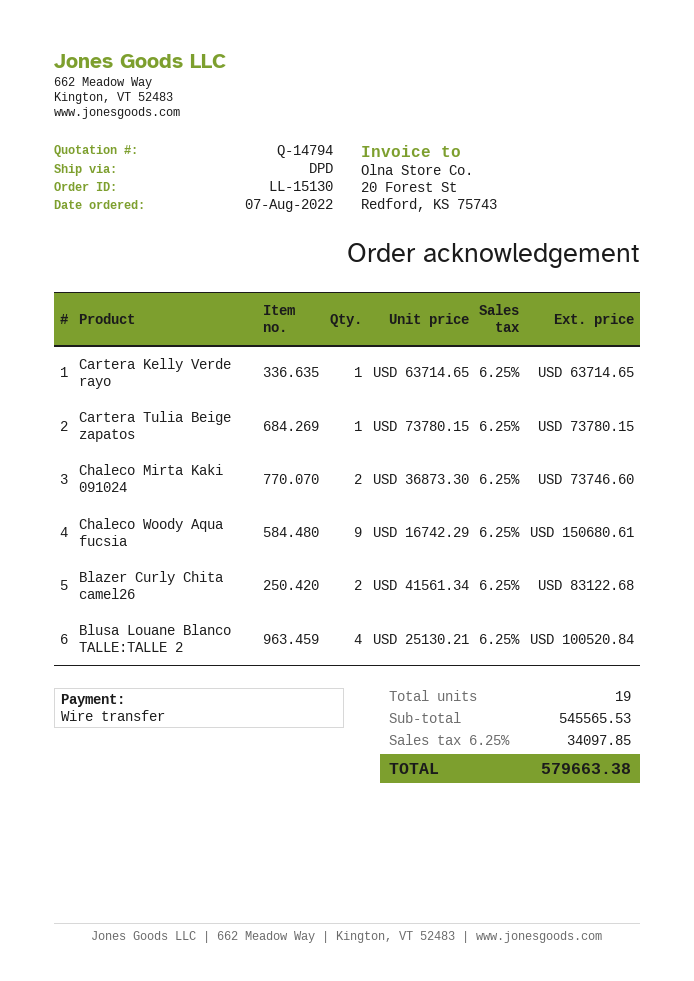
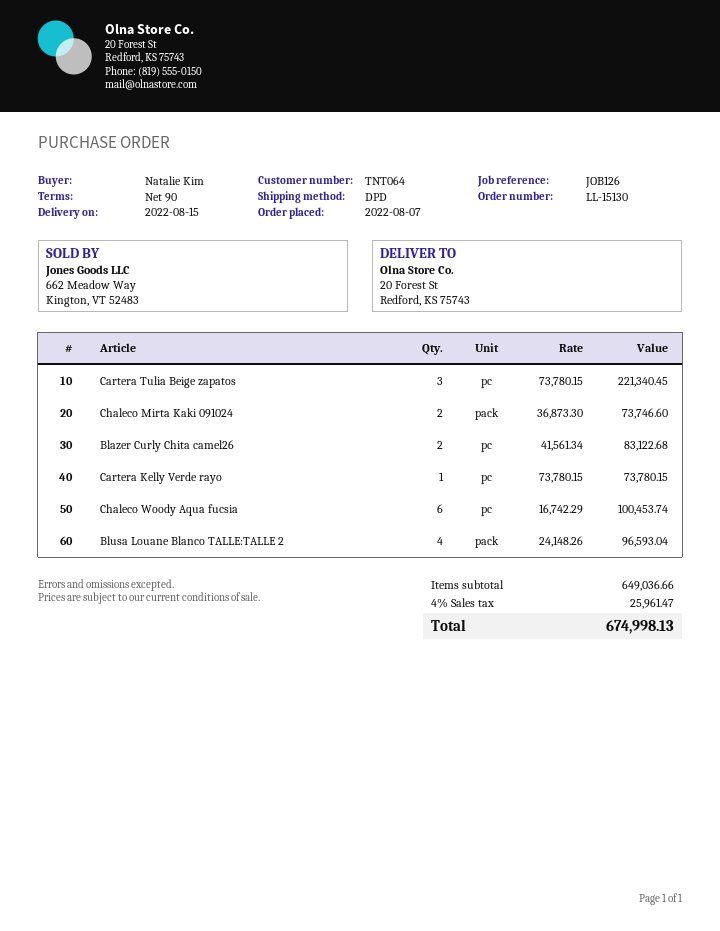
Cartera Kelly Verde rayo: 1 x 63714.65 = 63714.65 -> 1 x 73780.15 = 73780.15
Cartera Tulia Beige zapatos: 1 x 73780.15 = 73780.15 -> 3 x 73780.15 = 221340.45
Chaleco Woody Aqua fucsia: 9 x 16742.29 = 150680.61 -> 6 x 16742.29 = 100453.74
Blusa Louane Blanco TALLE:TALLE 2: 4 x 25130.21 = 100520.84 -> 4 x 24148.26 = 96593.04
subtotal: 545565.53 -> 649036.66
tax: 6.25% = 34097.85 -> 4% = 25961.47
total: 579663.38 -> 674998.13

